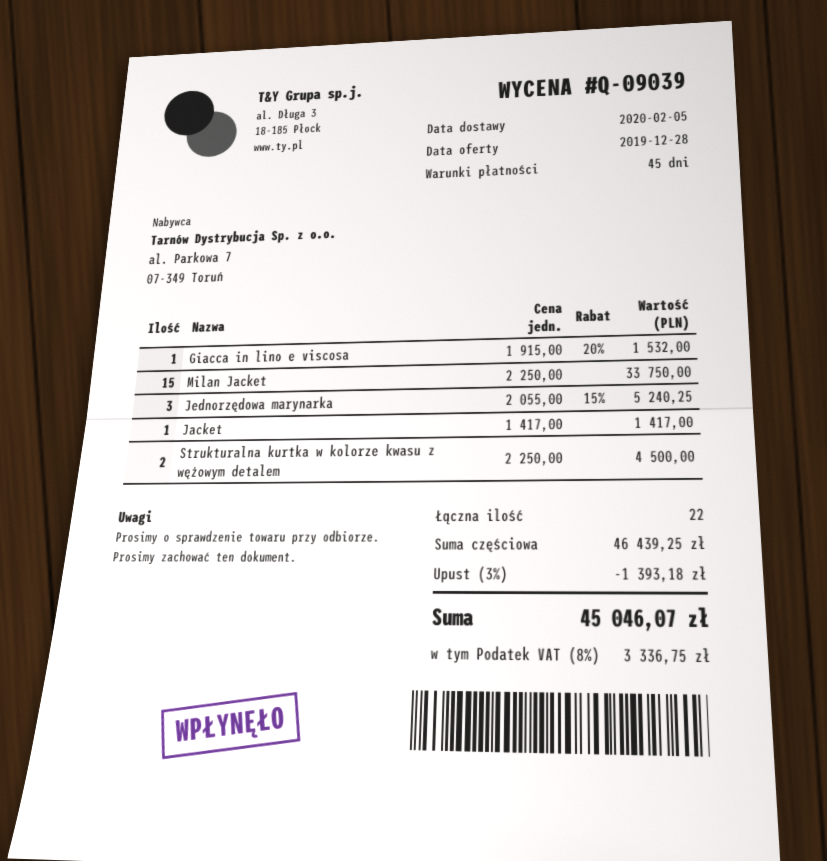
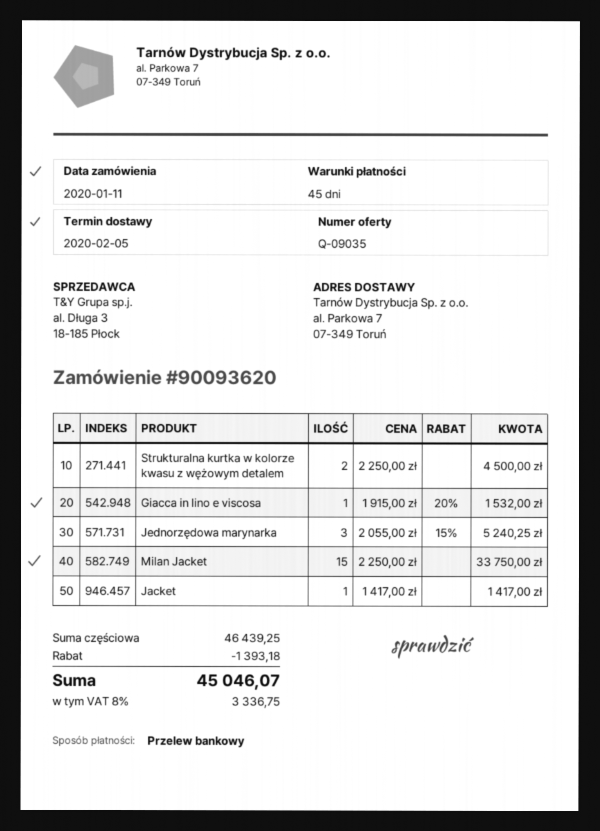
quote number: Q-09039 -> Q-09035

